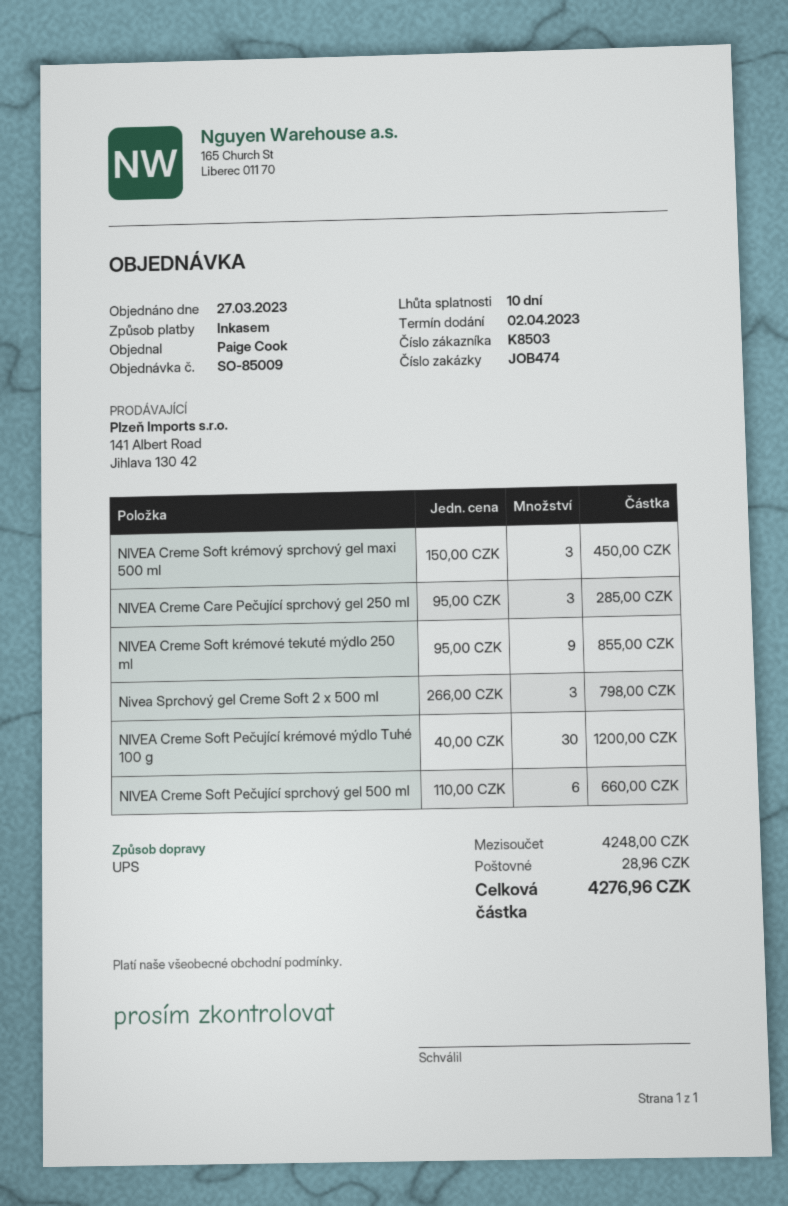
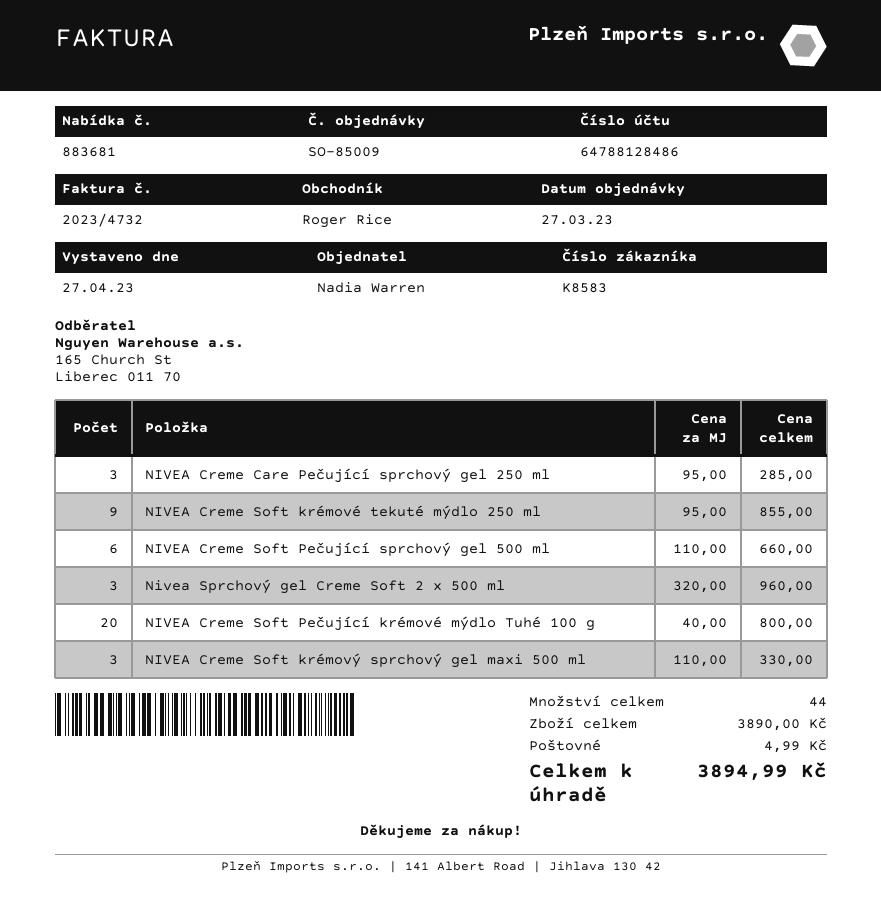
customer number: K8503 -> K8583
ordered by: Paige Cook -> Nadia Warren
NIVEA Creme Soft krémový sprchový gel maxi 500 ml: 3 x 150.00 = 450.00 -> 3 x 110.00 = 330.00
Nivea Sprchový gel Creme Soft 2 x 500 ml: 3 x 266.00 = 798.00 -> 3 x 320.00 = 960.00
NIVEA Creme Soft Pečující krémové mýdlo Tuhé 100 g: 30 x 40.00 = 1200.00 -> 20 x 40.00 = 800.00
subtotal: 4248.00 -> 3890.00
shipping: 28.96 -> 4.99
total: 4276.96 -> 3894.99

